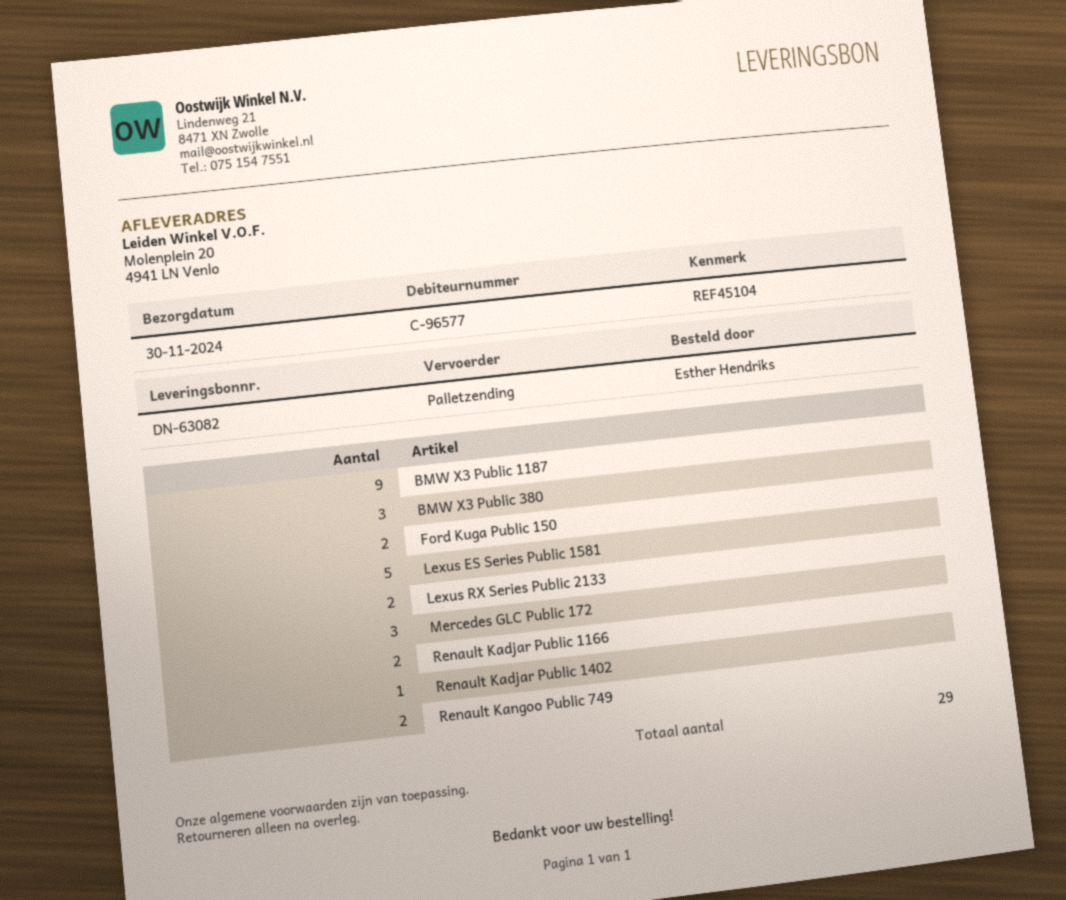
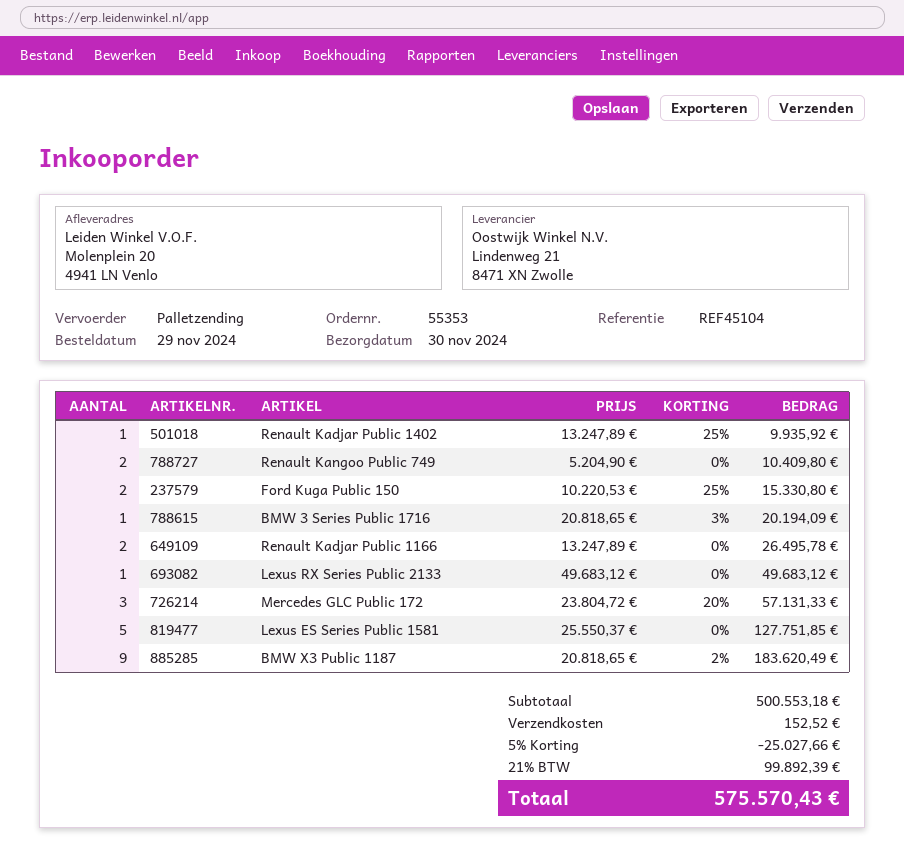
BMW X3 Public 380: 3 -> none
Lexus RX Series Public 2133: 2 -> 1
BMW 3 Series Public 1716: none -> 1

